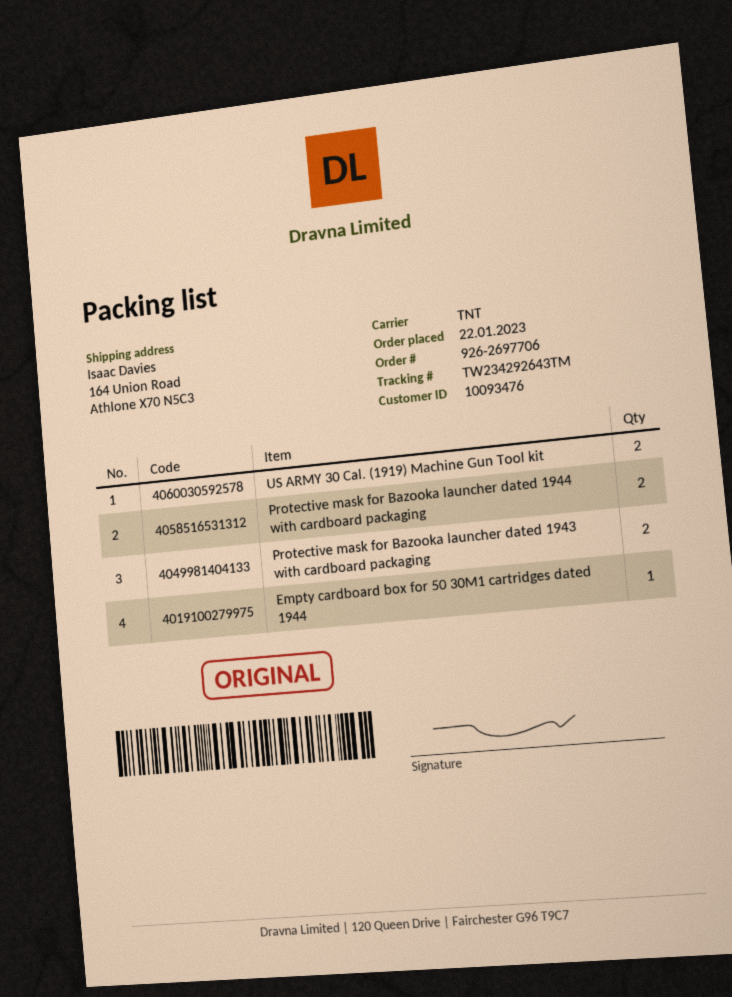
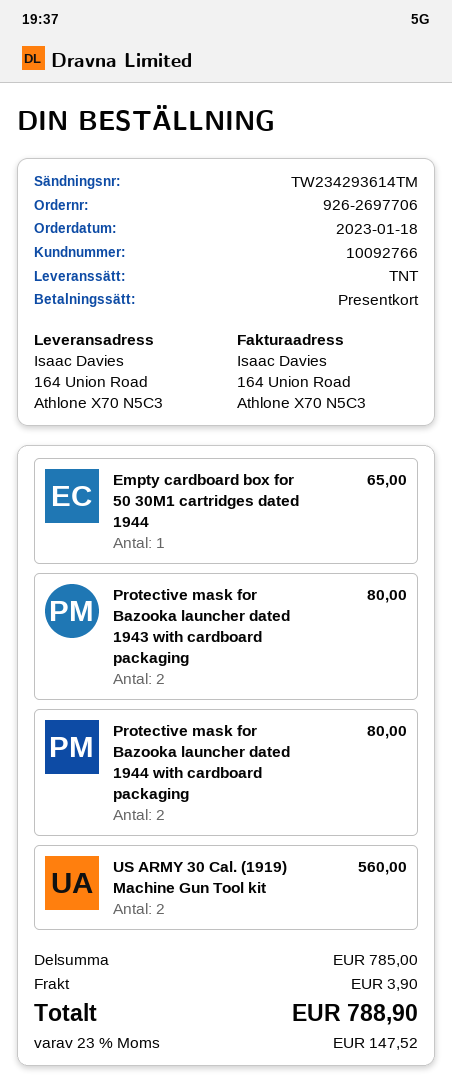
order date: 2023-01-22 -> 2023-01-18
customer number: 10093476 -> 10092766
tracking number: TW234292643TM -> TW234293614TM

